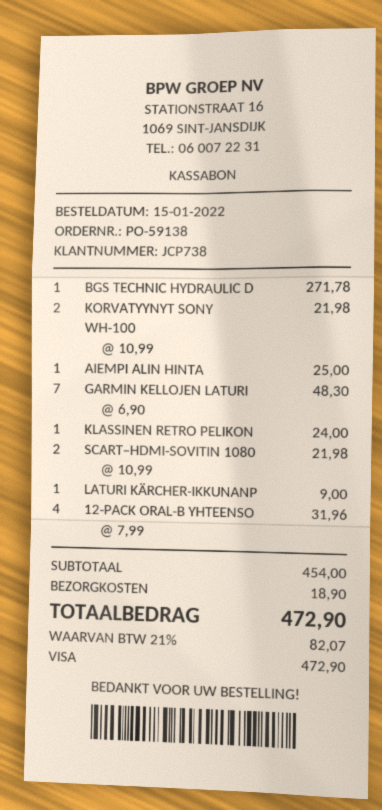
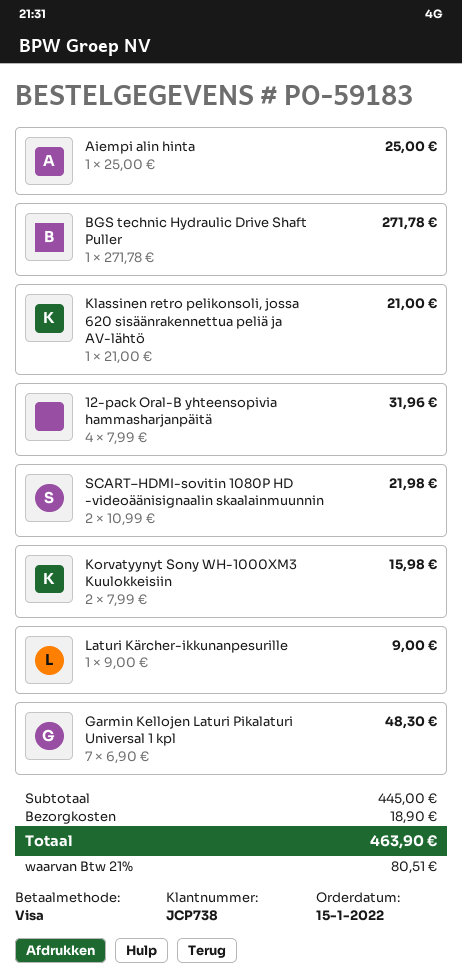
order number: PO-59138 -> PO-59183
KORVATYYNYT SONY WH-100: 2 x 10.99 = 21.98 -> 2 x 7.99 = 15.98
KLASSINEN RETRO PELIKON: 1 x 24.00 = 24.00 -> 1 x 21.00 = 21.00
subtotal: 454.00 -> 445.00
tax: 21% = 82.07 -> 21% = 80.51
total: 472.90 -> 463.90

